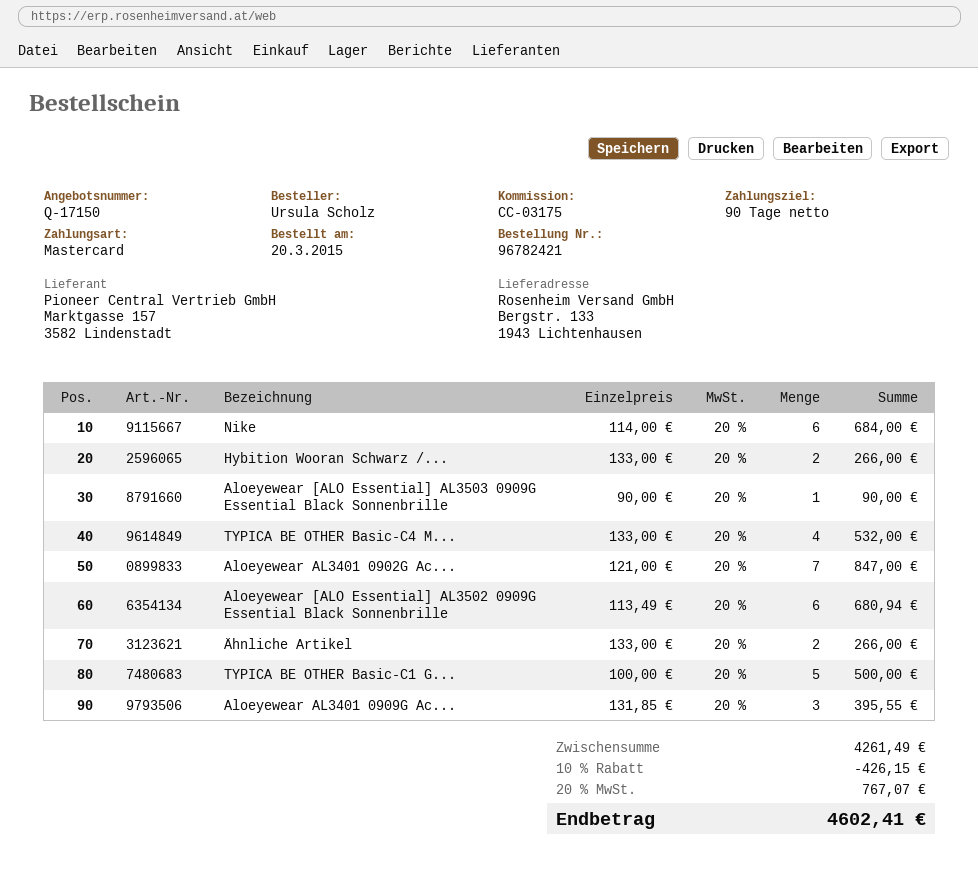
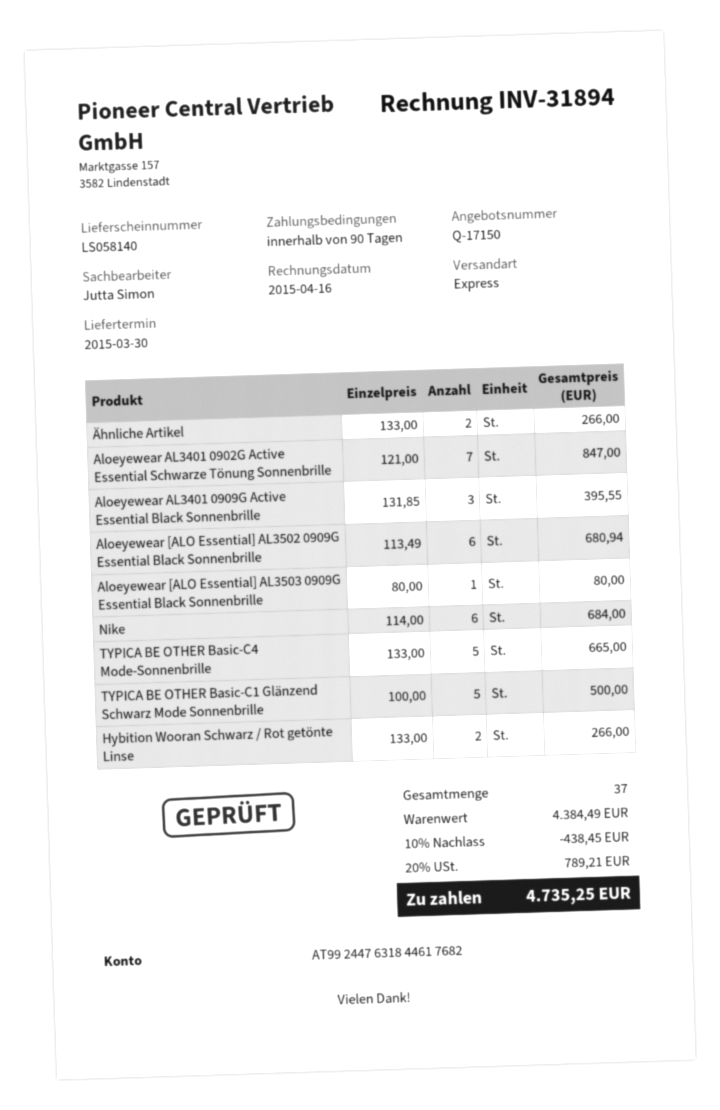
Aloeyewear [ALO Essential] AL3503 0909G Essential Black Sonnenbrille: 1 x 90.00 = 90.00 -> 1 x 80.00 = 80.00
TYPICA BE OTHER Basic-C4 M...: 4 x 133.00 = 532.00 -> 5 x 133.00 = 665.00
subtotal: 4261.49 -> 4384.49
discount: 10% = 426.15 -> 10% = 438.45
tax: 20% = 767.07 -> 20% = 789.21
total: 4602.41 -> 4735.25

